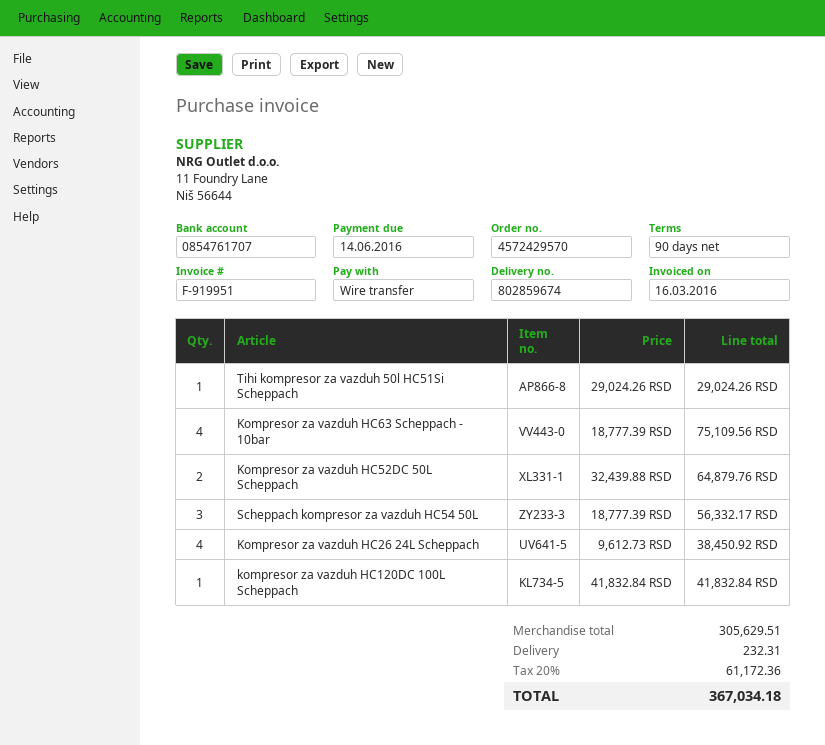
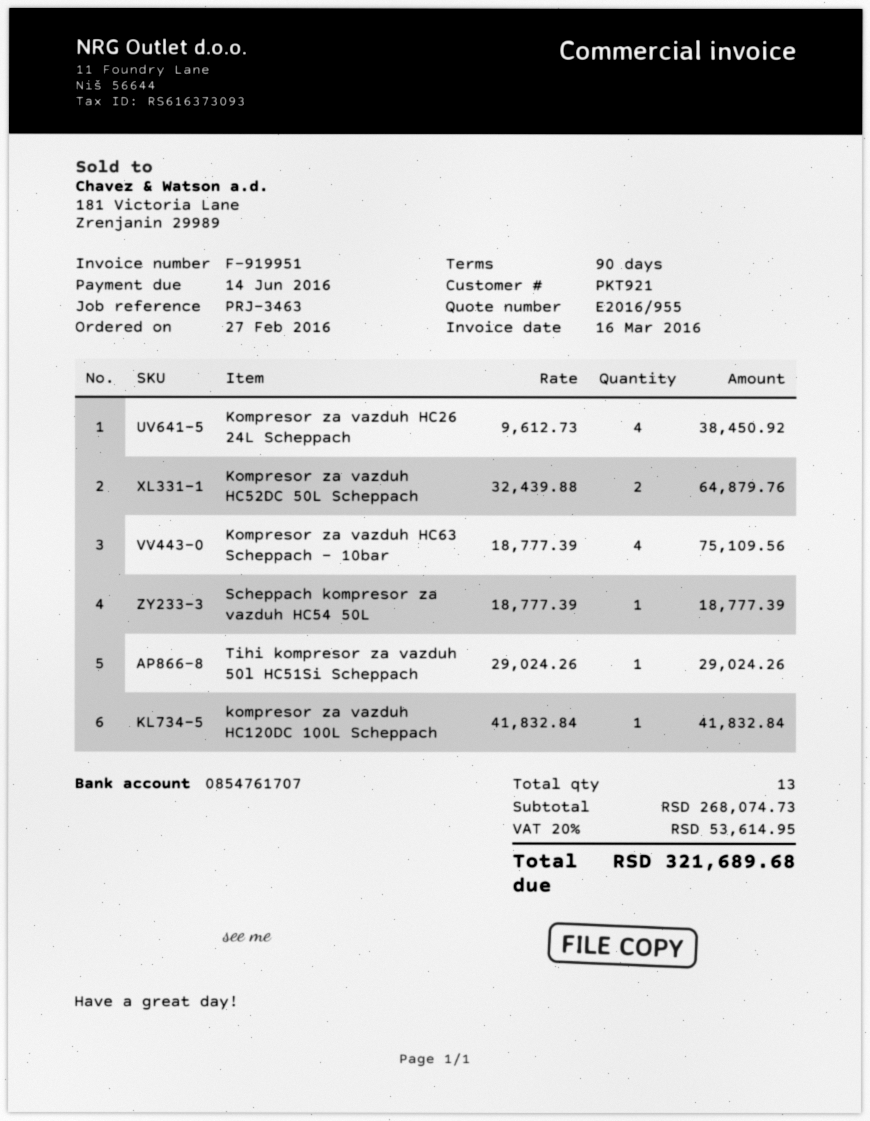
Scheppach kompresor za vazduh HC54 50L: 3 x 18777.39 = 56332.17 -> 1 x 18777.39 = 18777.39
subtotal: 305629.51 -> 268074.73
shipping: 232.31 -> none
tax: 20% = 61172.36 -> 20% = 53614.95
total: 367034.18 -> 321689.68

